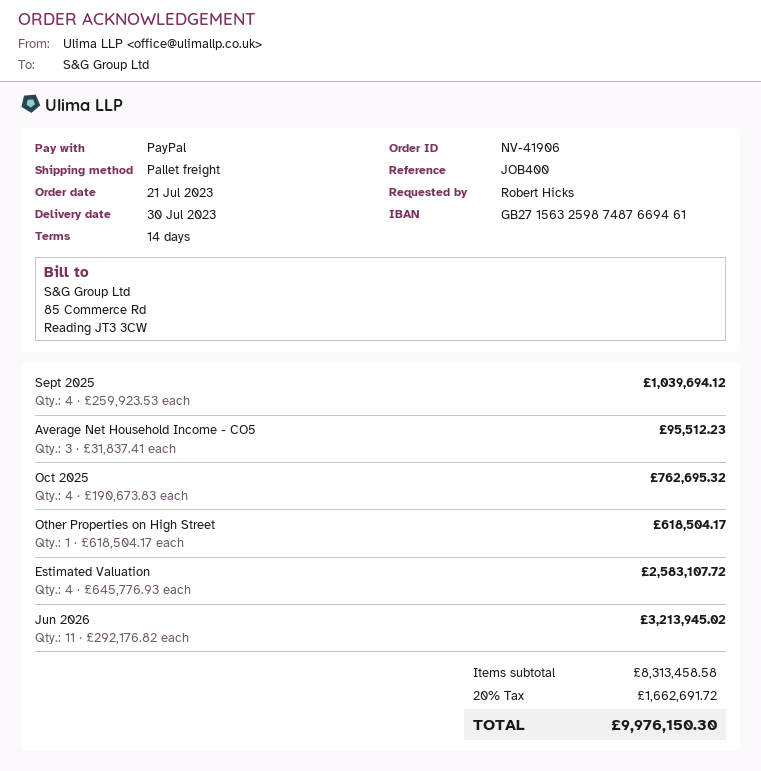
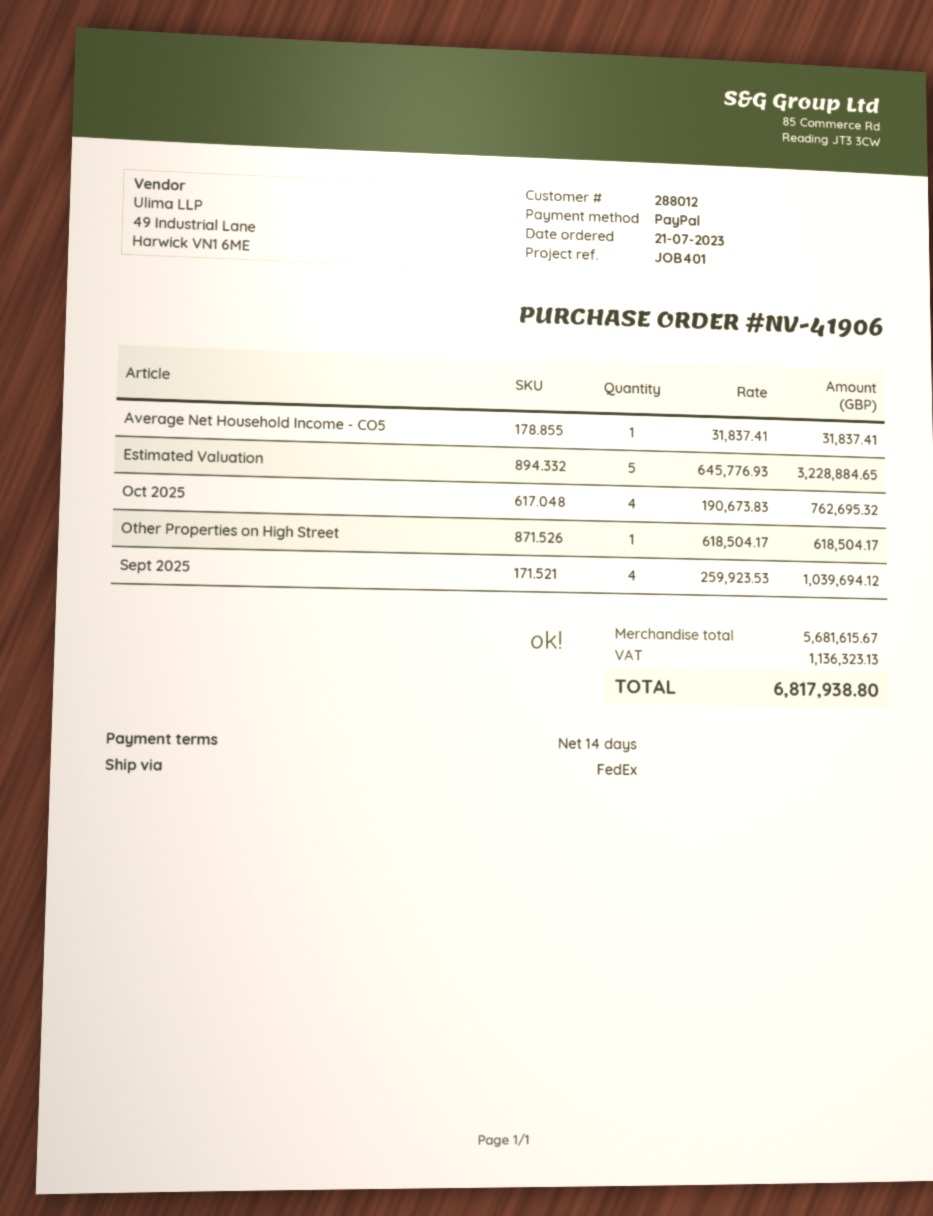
reference: JOB400 -> JOB401
shipping method: pallet freight -> FedEx
Average Net Household Income - CO5: 3 x 31837.41 = 95512.23 -> 1 x 31837.41 = 31837.41
Estimated Valuation: 4 x 645776.93 = 2583107.72 -> 5 x 645776.93 = 3228884.65
Jun 2026: 11 x 292176.82 = 3213945.02 -> none
subtotal: 8313458.58 -> 5681615.67
tax: 1662691.72 -> 1136323.13
total: 9976150.30 -> 6817938.80

